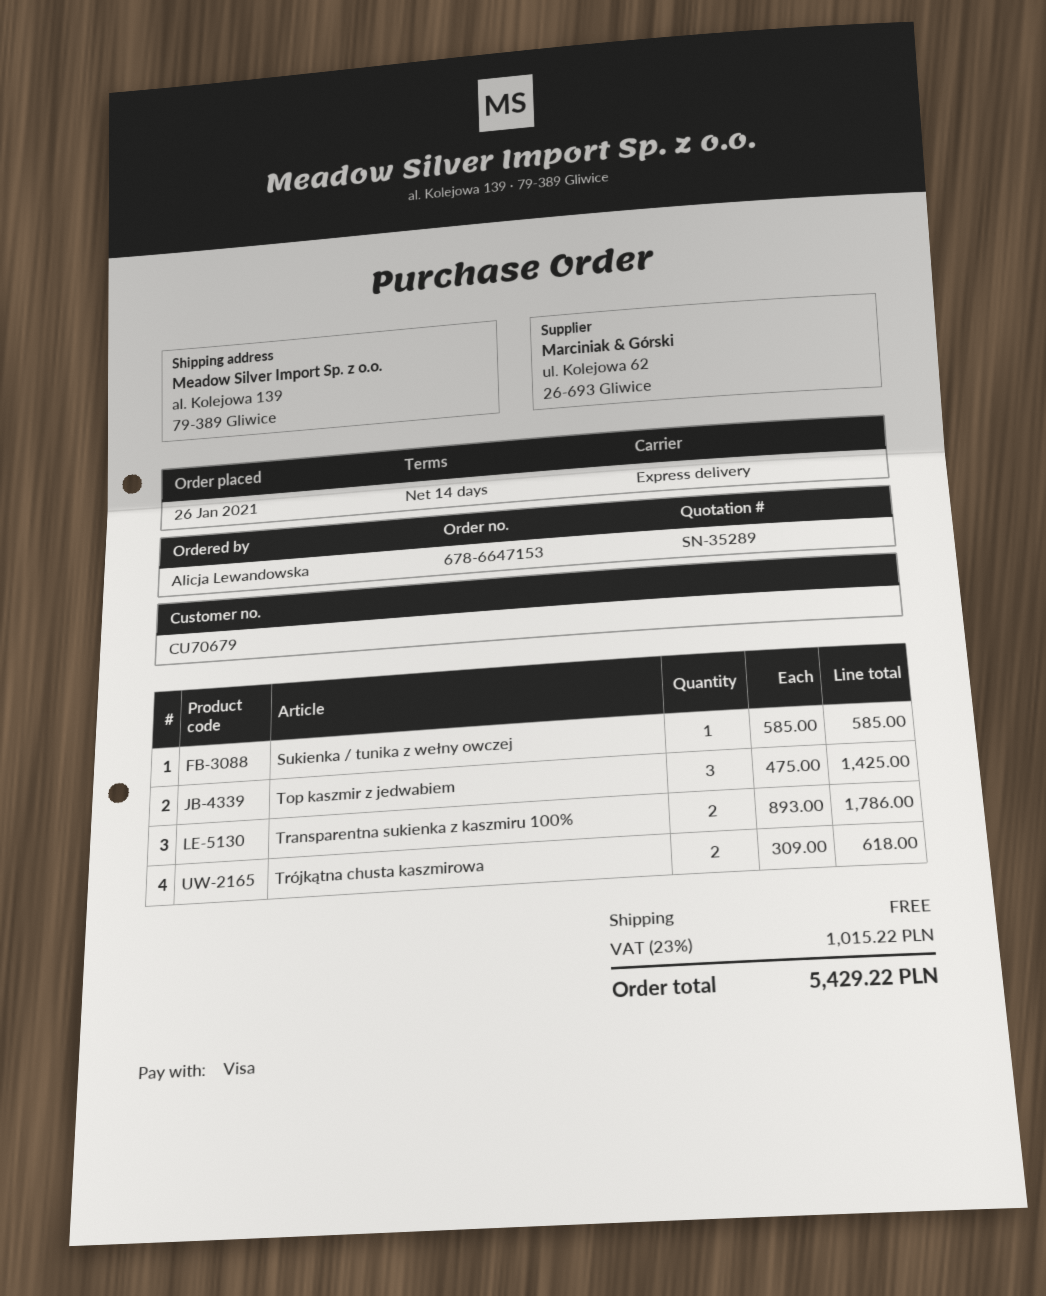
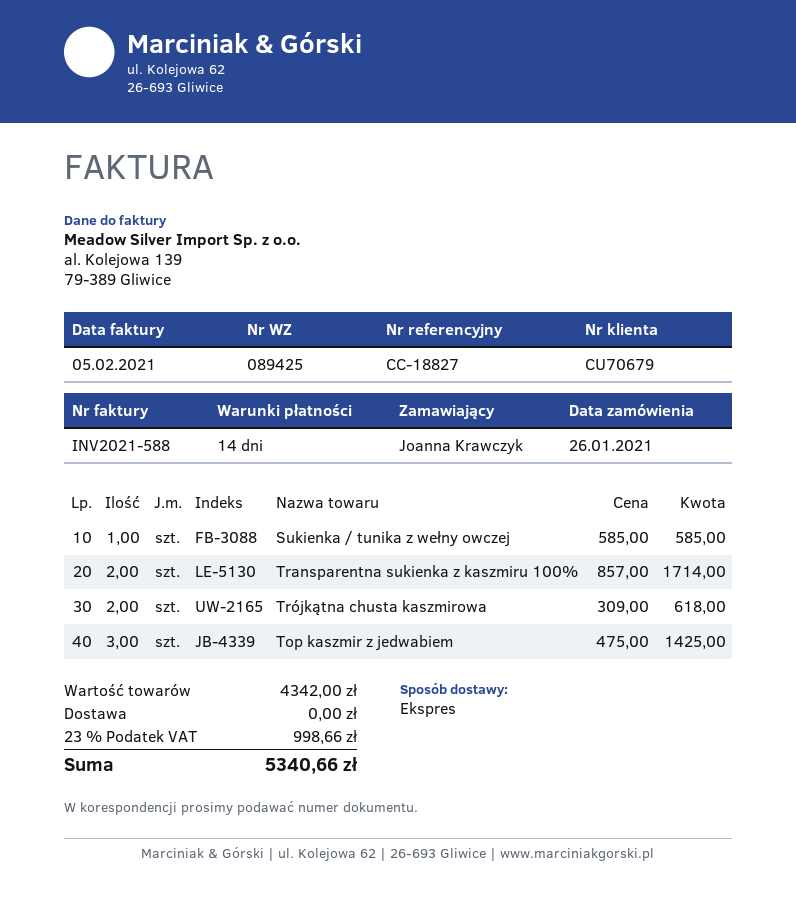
ordered by: Alicja Lewandowska -> Joanna Krawczyk
Transparentna sukienka z kaszmiru 100%: 2 x 893.00 = 1786.00 -> 2 x 857.00 = 1714.00
tax: 23% = 1015.22 -> 23% = 998.66
total: 5429.22 -> 5340.66

